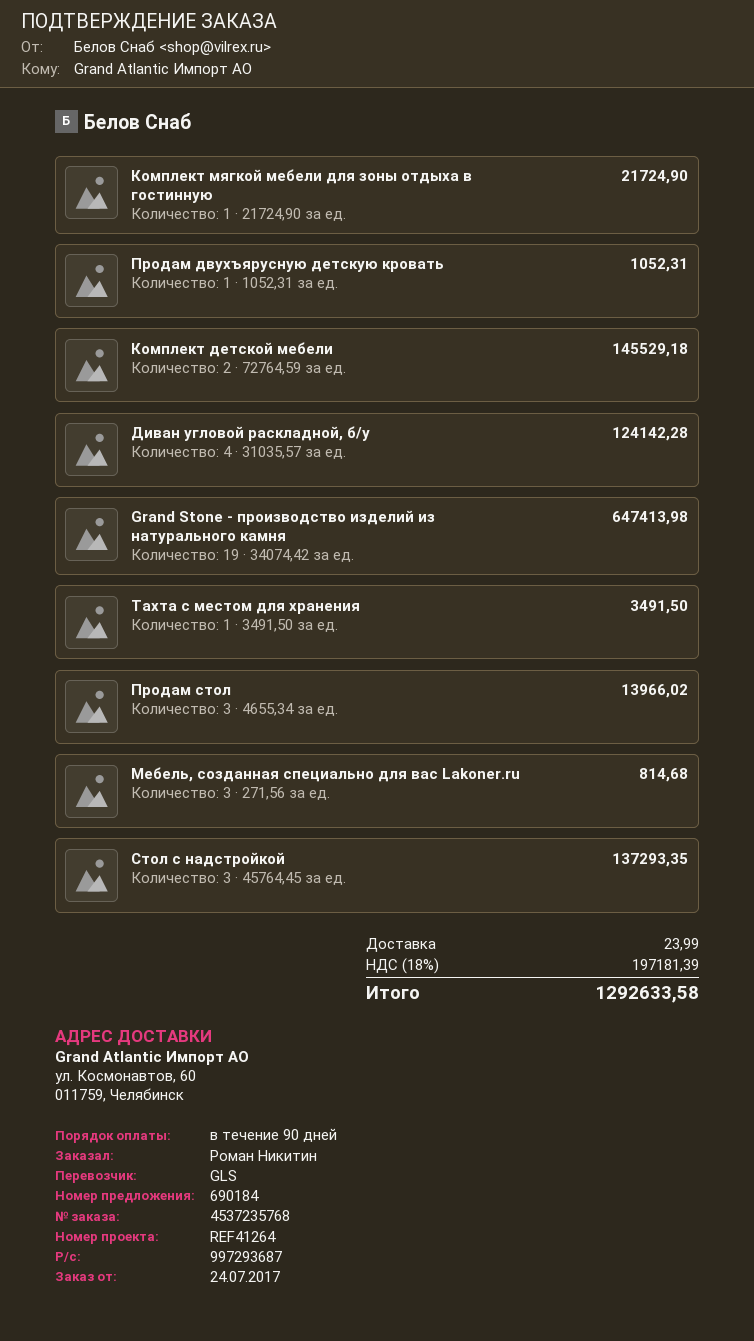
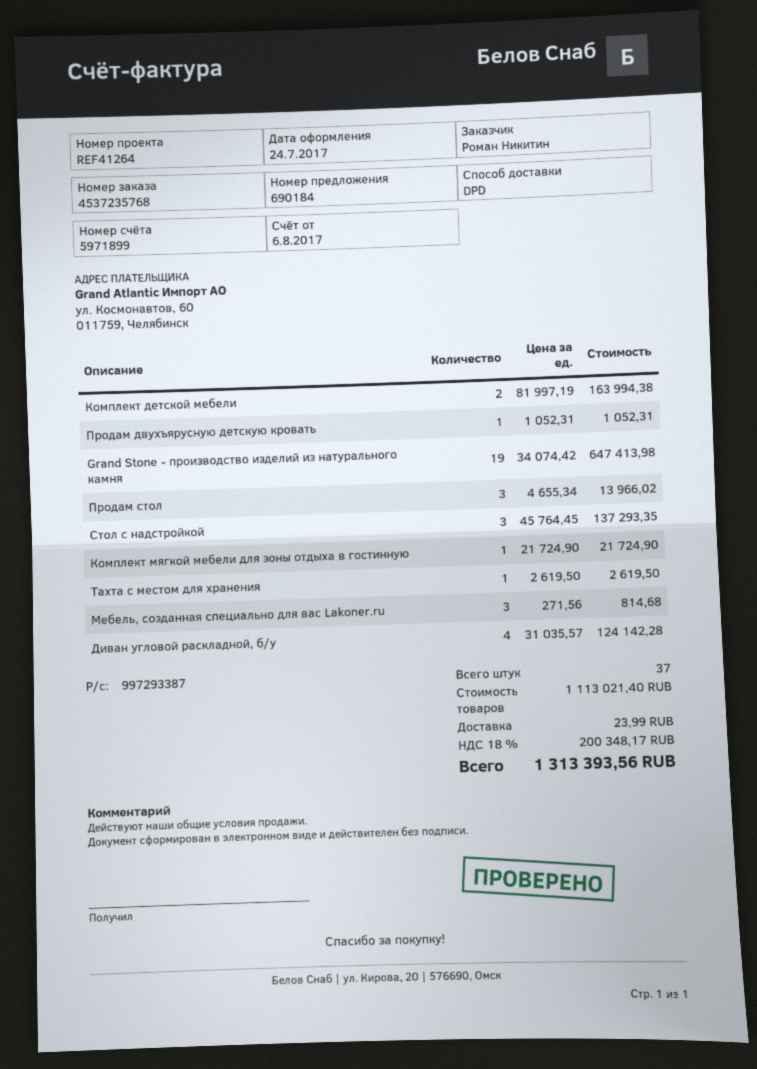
bank account: 997293687 -> 997293387
shipping method: GLS -> DPD
Комплект детской мебели: 2 x 72764.59 = 145529.18 -> 2 x 81997.19 = 163994.38
Тахта с местом для хранения: 1 x 3491.50 = 3491.50 -> 1 x 2619.50 = 2619.50
tax: 18% = 197181.39 -> 18% = 200348.17
total: 1292633.58 -> 1313393.56

